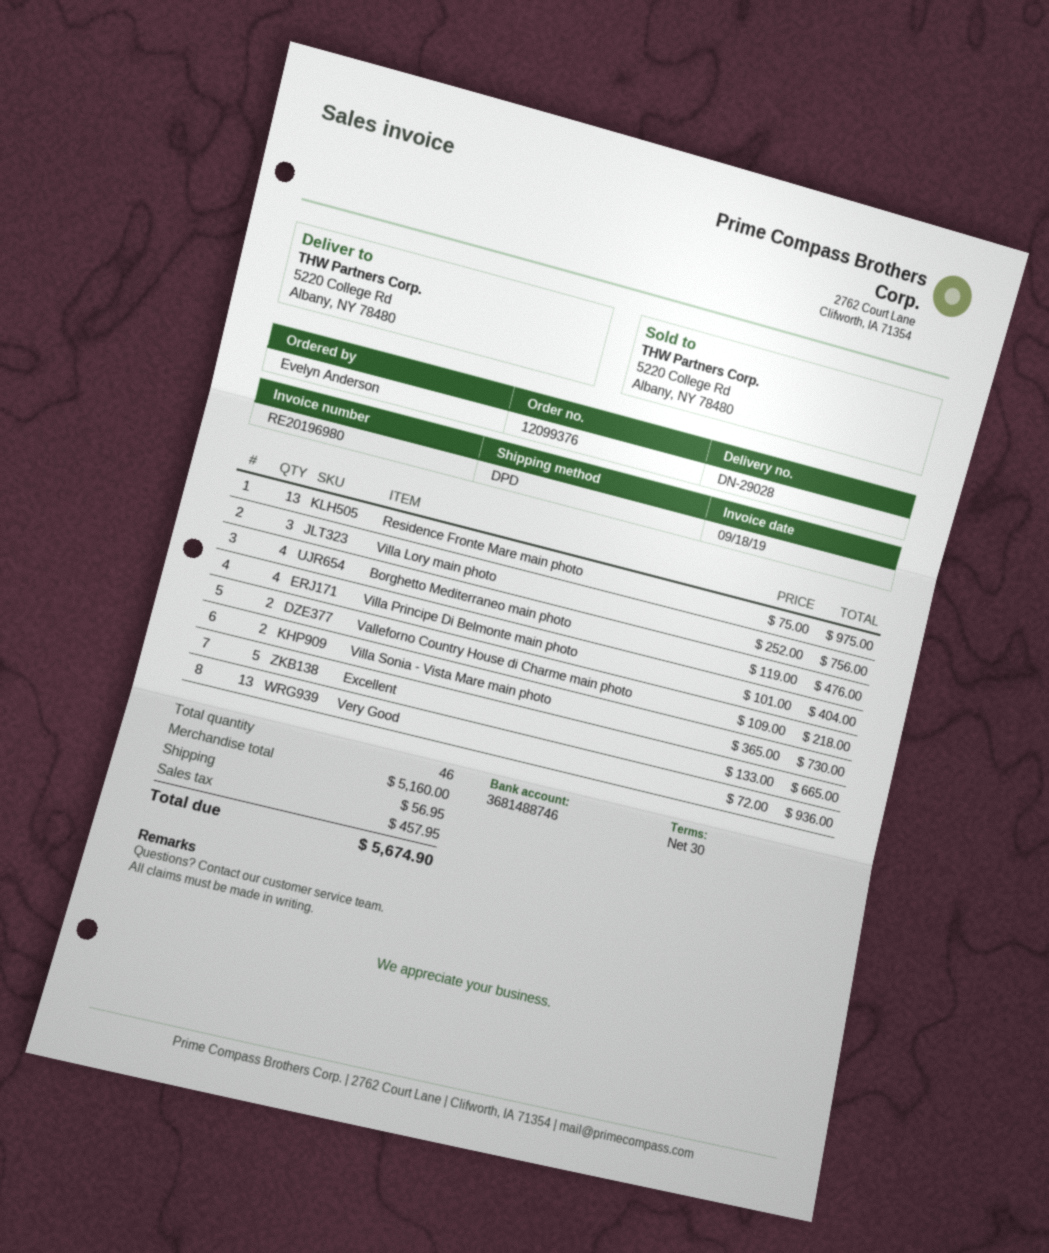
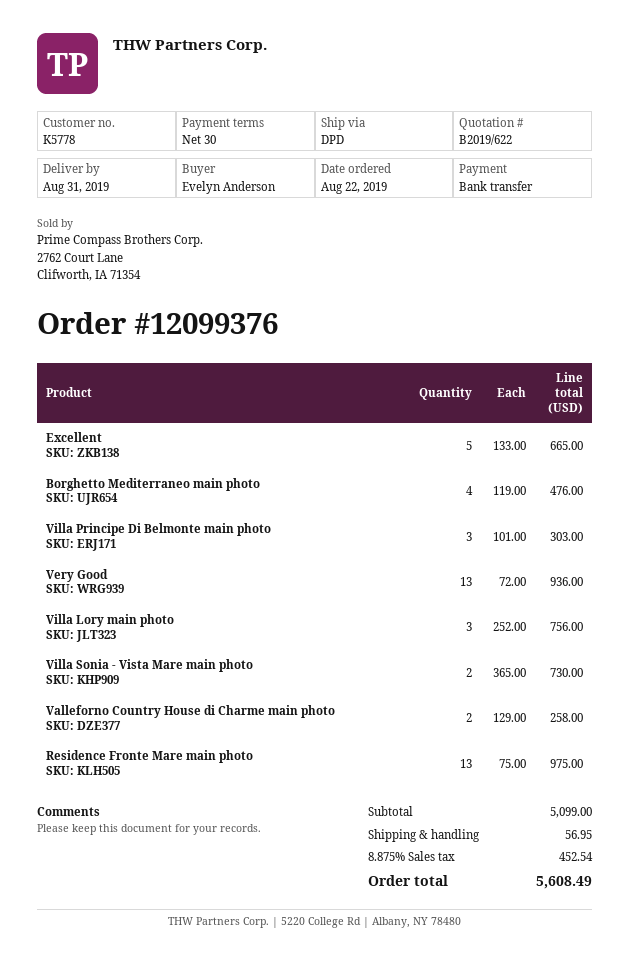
Villa Principe Di Belmonte main photo: 4 x 101.00 = 404.00 -> 3 x 101.00 = 303.00
Valleforno Country House di Charme main photo: 2 x 109.00 = 218.00 -> 2 x 129.00 = 258.00
subtotal: 5160.00 -> 5099.00
tax: 457.95 -> 452.54
total: 5674.90 -> 5608.49

